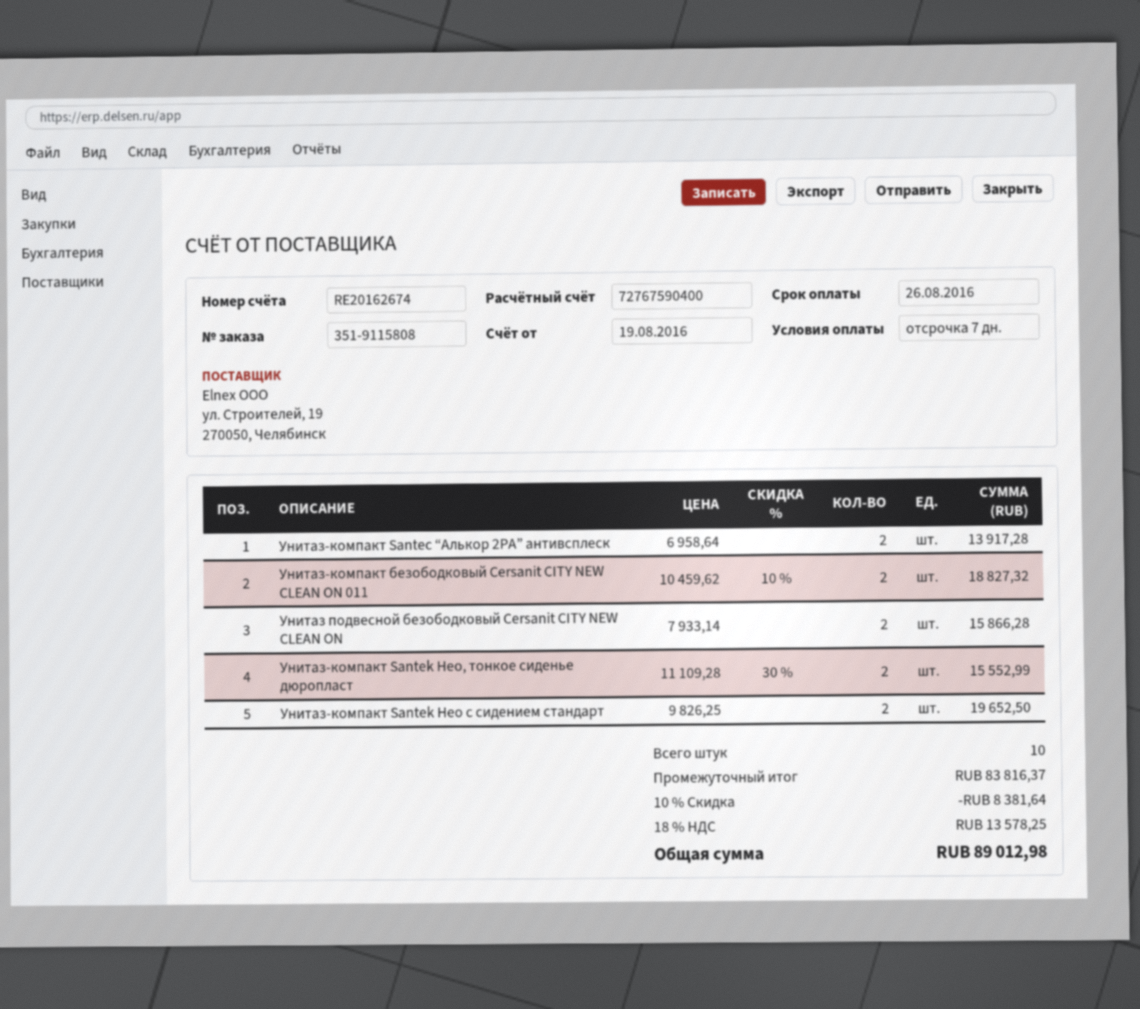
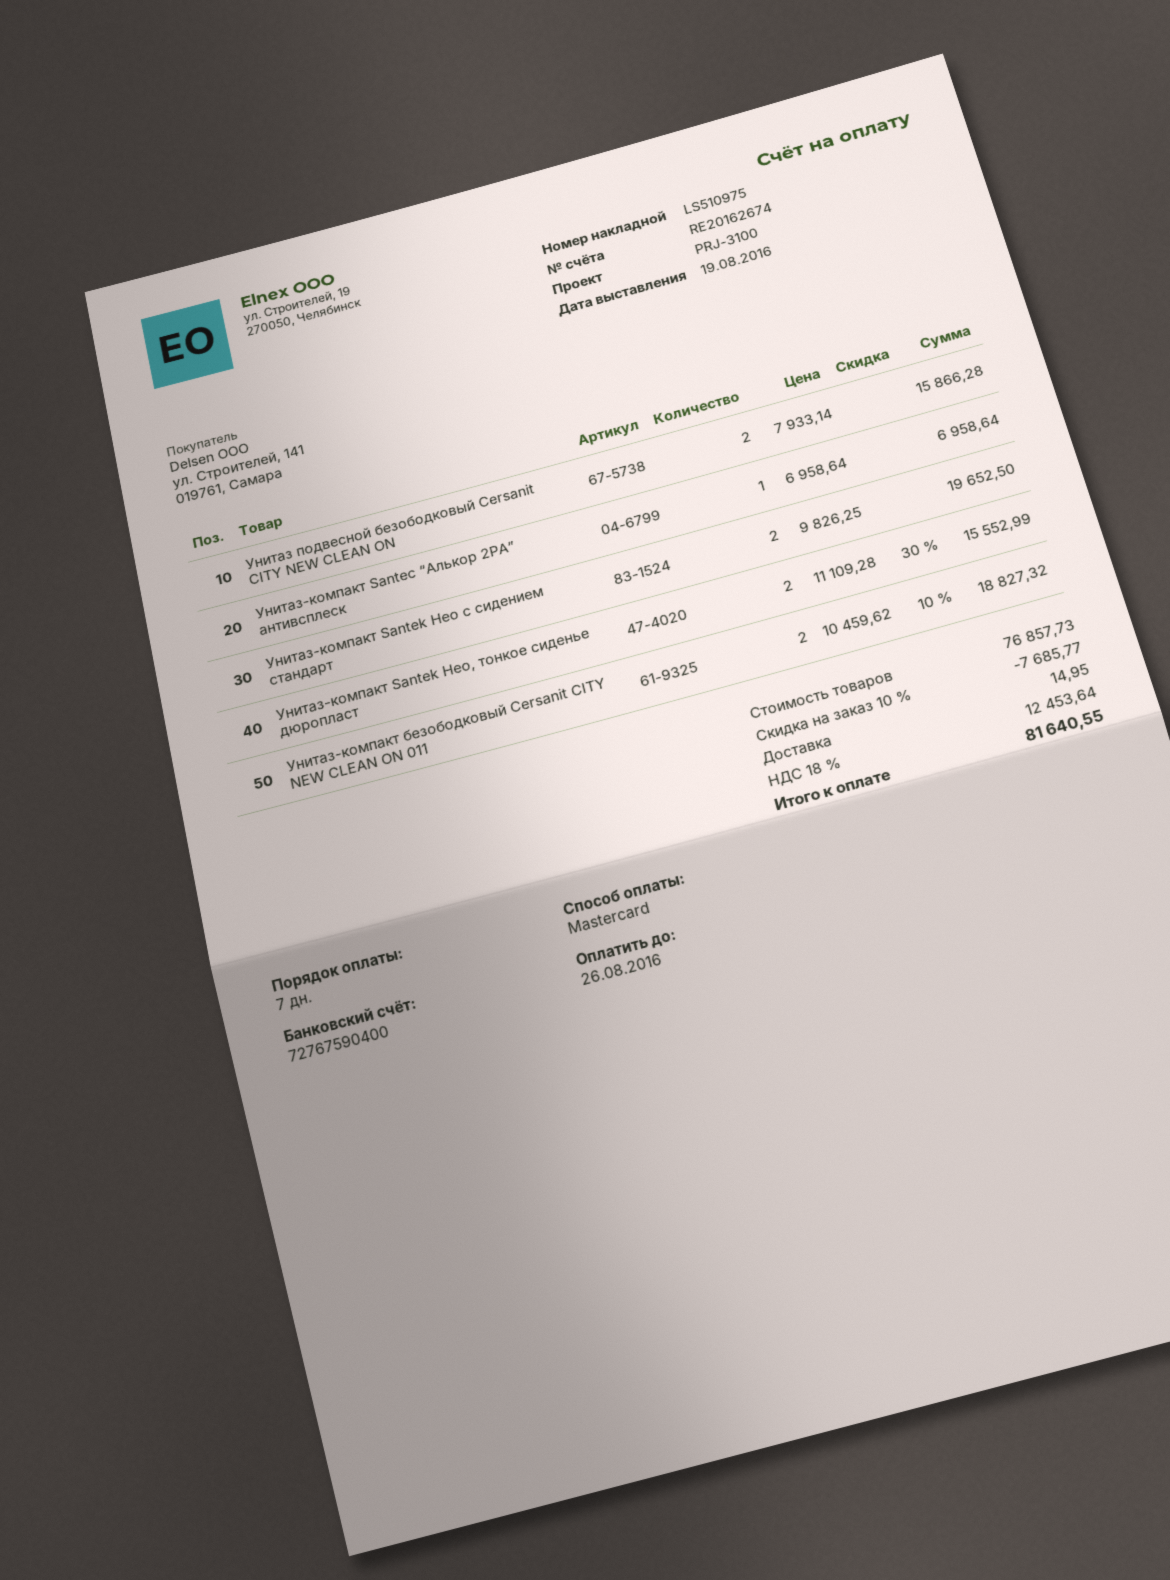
Унитаз-компакт Santec “Алькор 2РА” антивсплеск: 2 x 6958.64 = 13917.28 -> 1 x 6958.64 = 6958.64
subtotal: 83816.37 -> 76857.73
discount: 10% = 8381.64 -> 10% = 7685.77
shipping: none -> 14.95
tax: 18% = 13578.25 -> 18% = 12453.64
total: 89012.98 -> 81640.55

